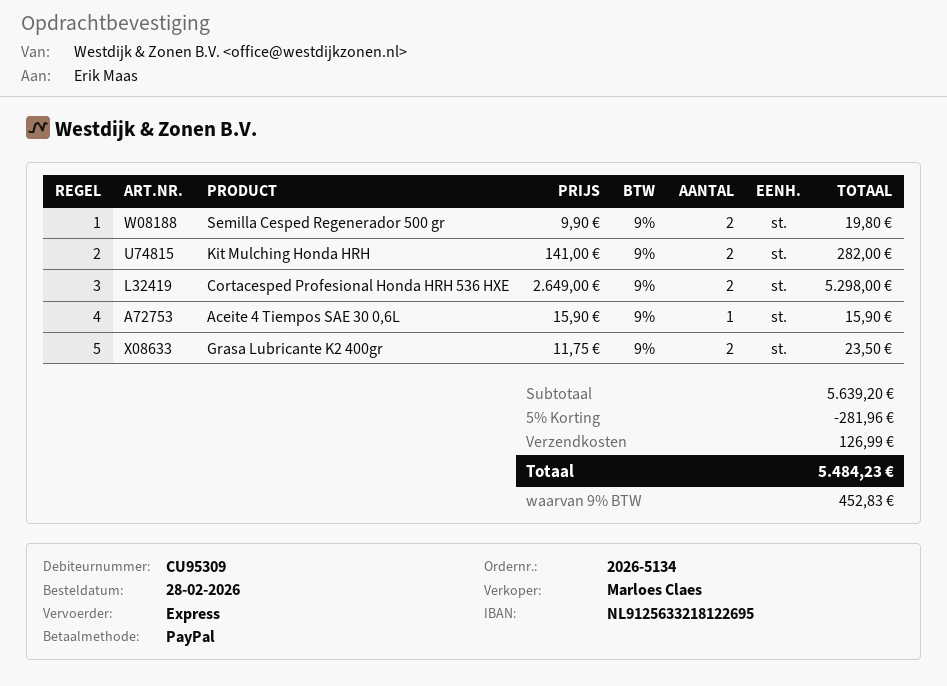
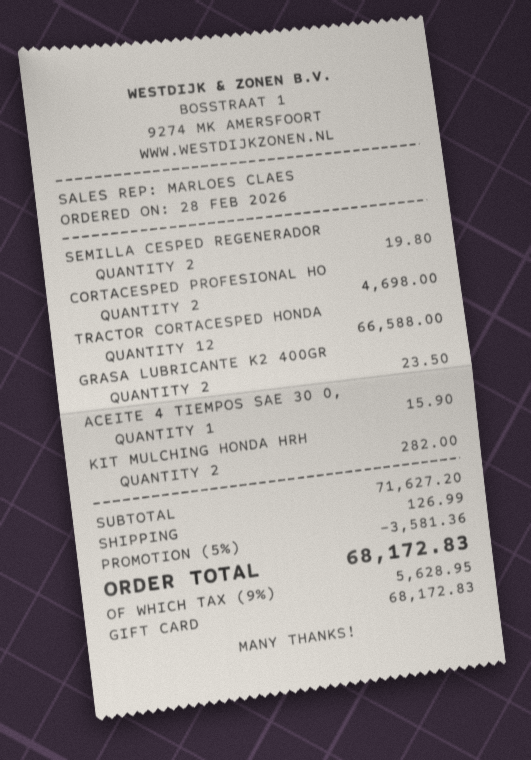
payment method: PayPal -> gift card
Cortacesped Profesional Honda HRH 536 HXE: 2 for 5298.00 -> 2 for 4698.00
TRACTOR CORTACESPED HONDA: none -> 12 for 66588.00
subtotal: 5639.20 -> 71627.20
discount: 5% = 281.96 -> 5% = 3581.36
tax: 9% = 452.83 -> 9% = 5628.95
total: 5484.23 -> 68172.83

